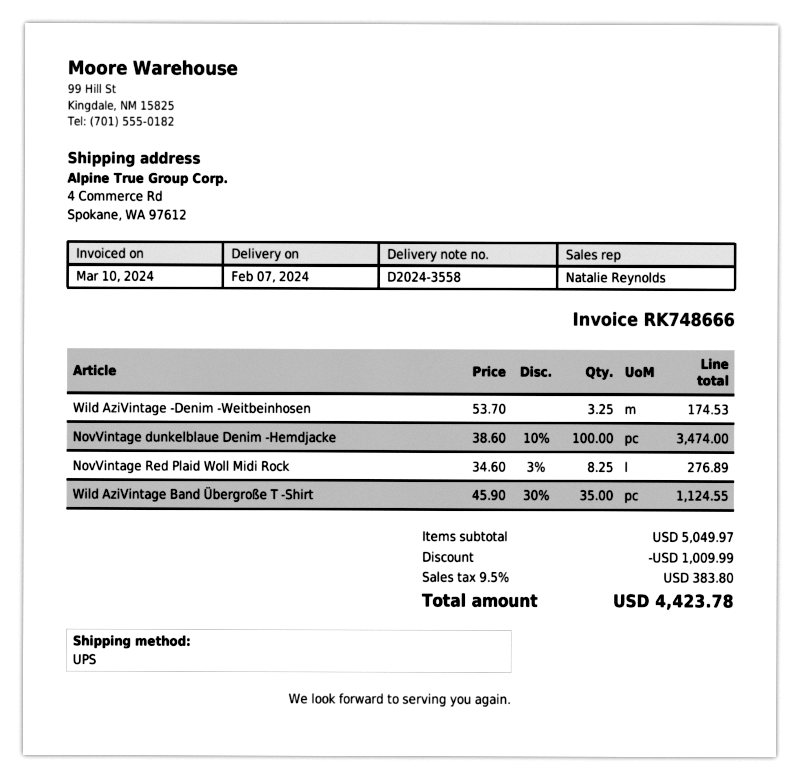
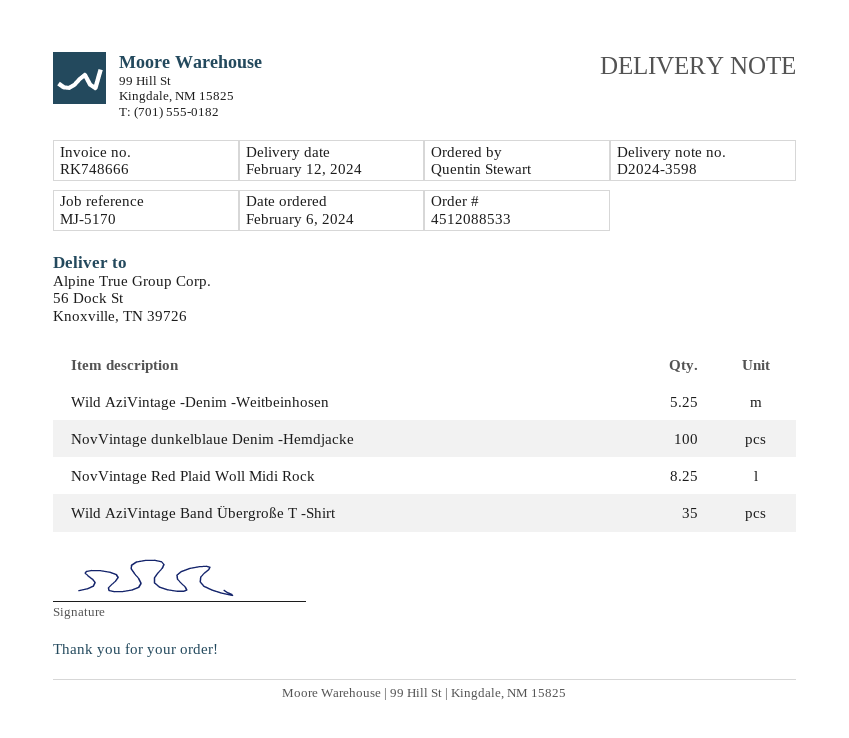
delivery note number: D2024-3558 -> D2024-3598
delivery date: 2024-02-07 -> 2024-02-12
ship to: 4 Commerce Rd, Spokane, WA 97612 -> 56 Dock St, Knoxville, TN 39726
Wild AziVintage -Denim -Weitbeinhosen: 3.25 -> 5.25

